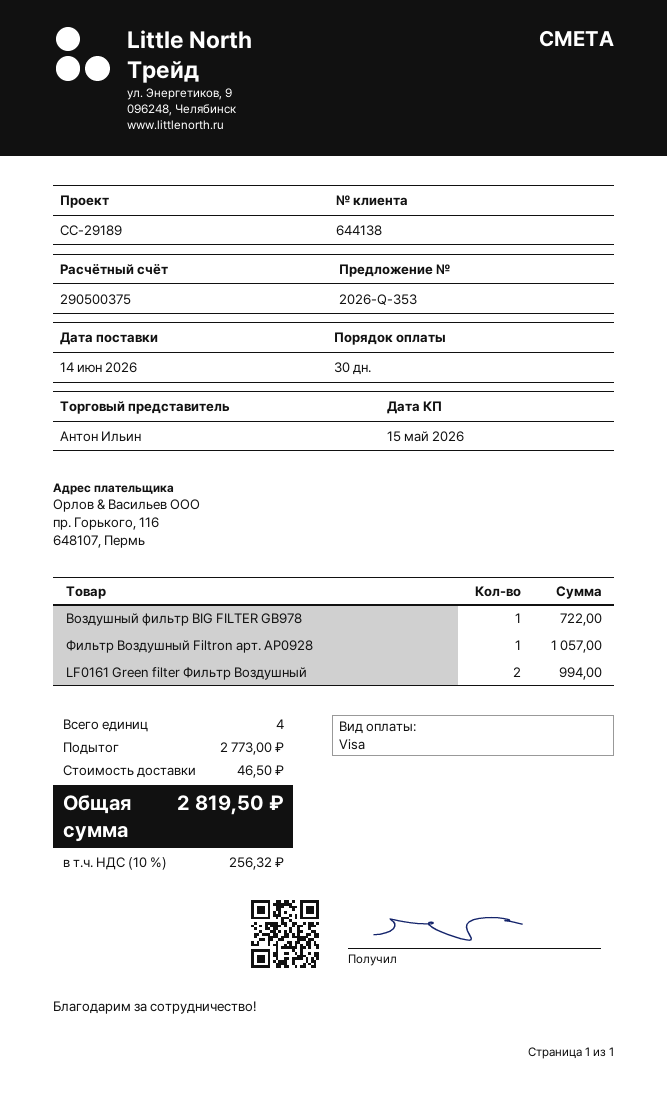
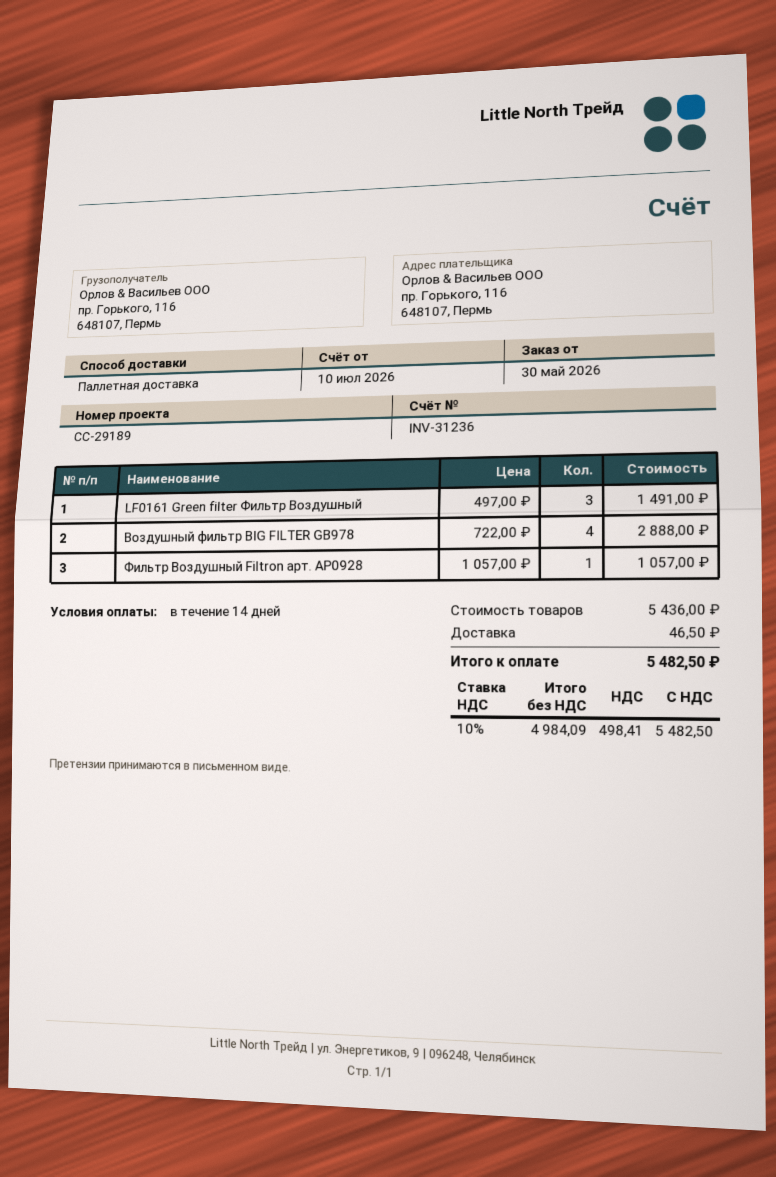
payment terms: 30 days -> 14 days
Воздушный фильтр BIG FILTER GB978: 1 for 722.00 -> 4 for 2888.00
LF0161 Green filter Фильтр Воздушный: 2 for 994.00 -> 3 for 1491.00
subtotal: 2773.00 -> 5436.00
tax: 10% = 256.32 -> 10% = 498.41
total: 2819.50 -> 5482.50

